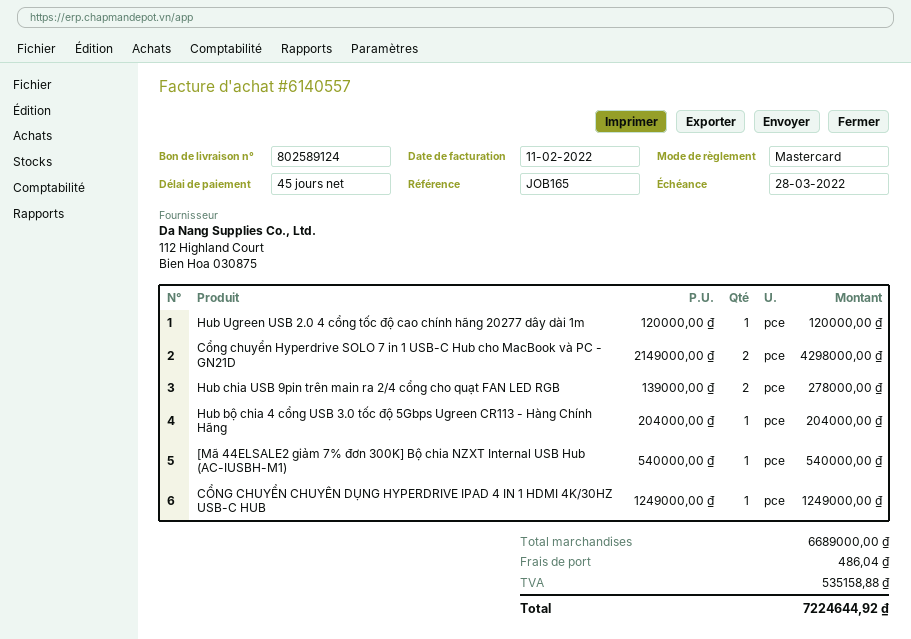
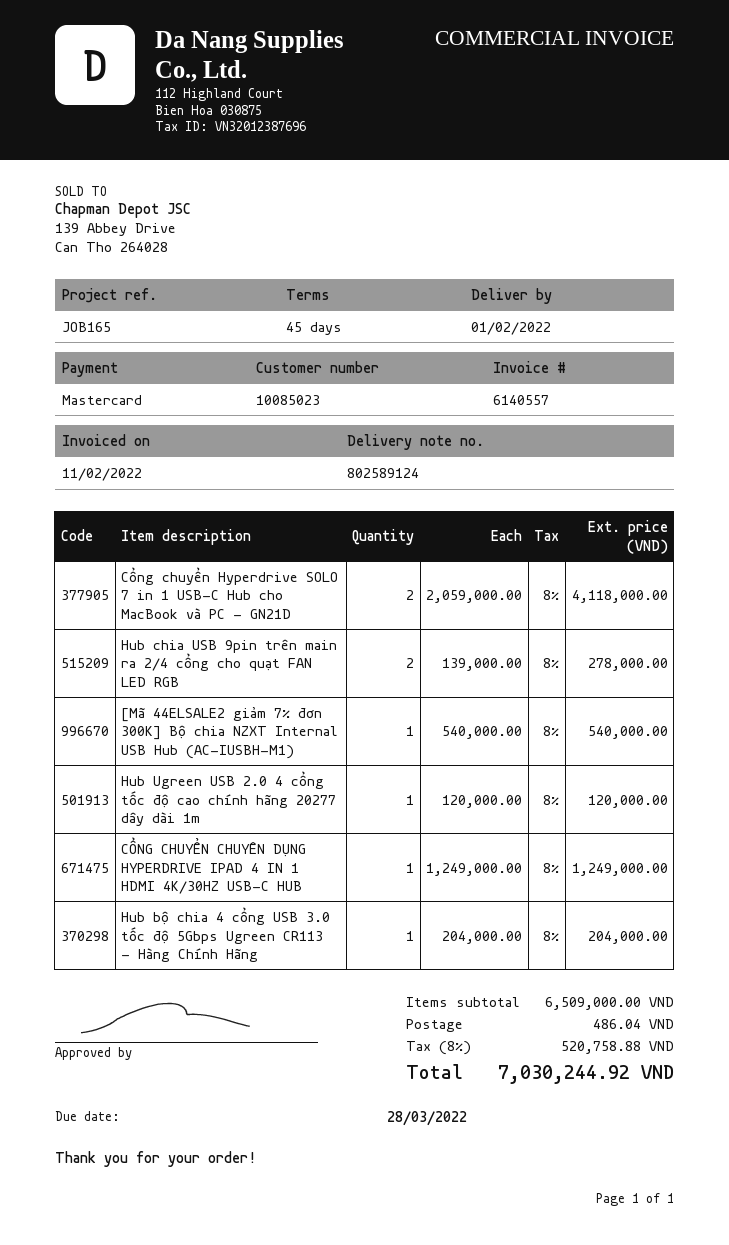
Cổng chuyển Hyperdrive SOLO 7 in 1 USB-C Hub cho MacBook và PC - GN21D: 2 x 2149000.00 = 4298000.00 -> 2 x 2059000.00 = 4118000.00
subtotal: 6689000.00 -> 6509000.00
tax: 535158.88 -> 520758.88
total: 7224644.92 -> 7030244.92

